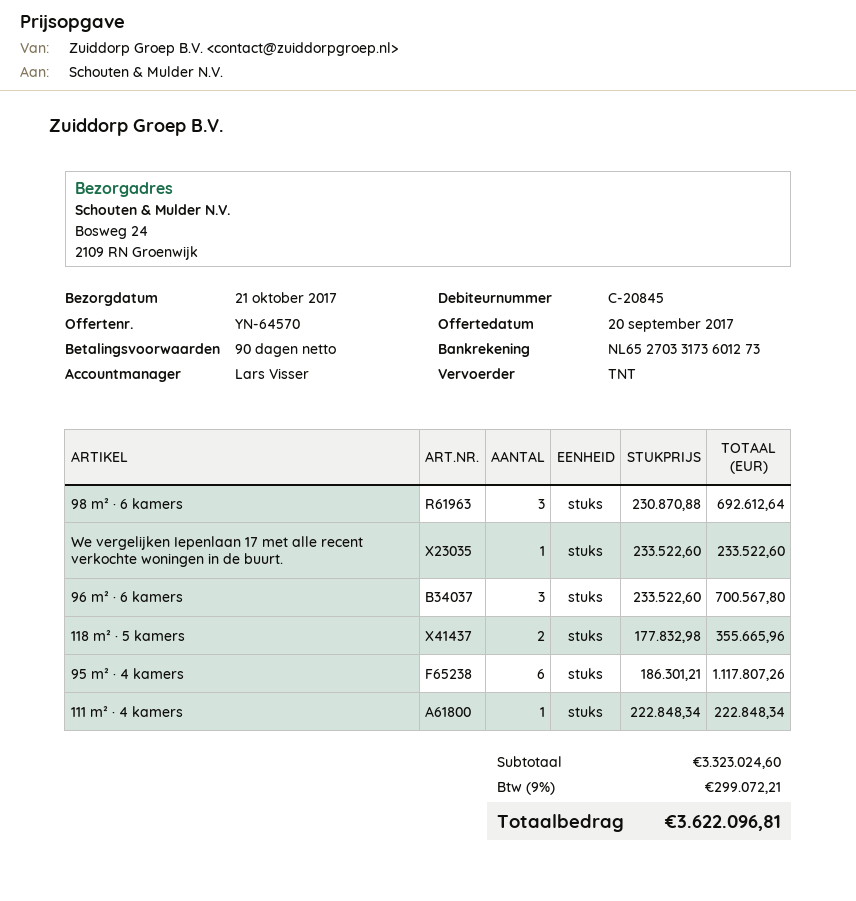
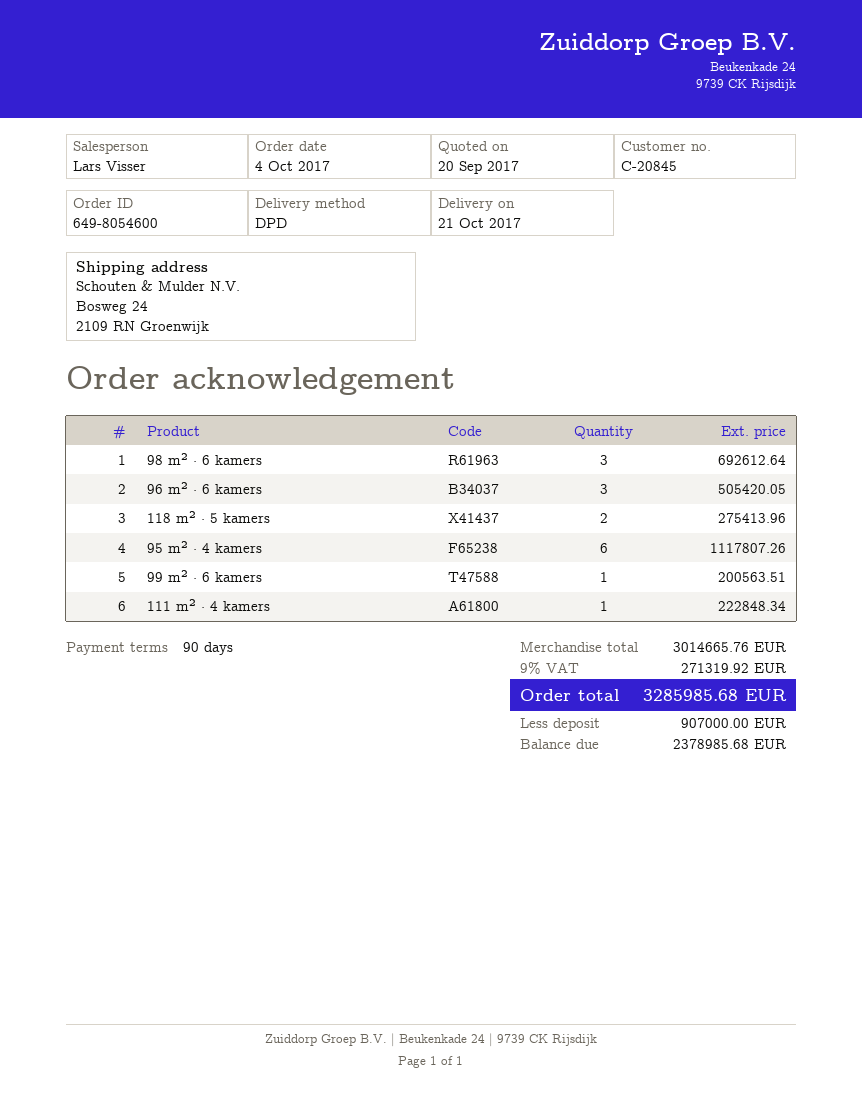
shipping method: TNT -> DPD
We vergelijken Iepenlaan 17 met alle recent verkochte woningen in de buurt.: 1 for 233522.60 -> none
96 m² · 6 kamers: 3 for 700567.80 -> 3 for 505420.05
118 m² · 5 kamers: 2 for 355665.96 -> 2 for 275413.96
99 m² · 6 kamers: none -> 1 for 200563.51
subtotal: 3323024.60 -> 3014665.76
tax: 9% = 299072.21 -> 9% = 271319.92
total: 3622096.81 -> 3285985.68

